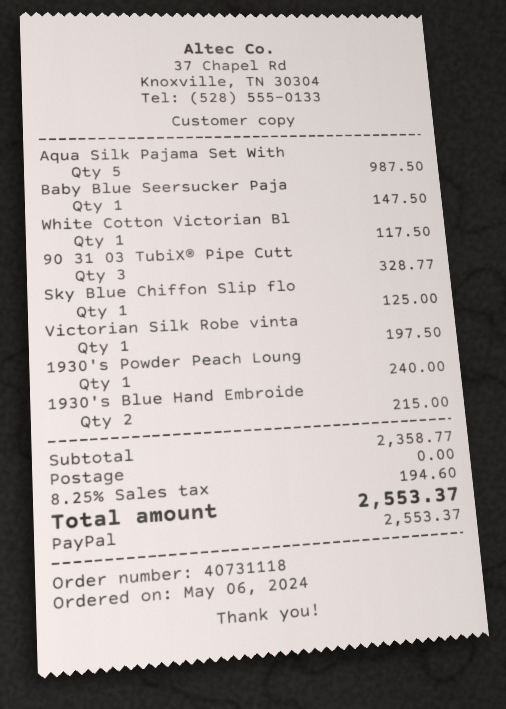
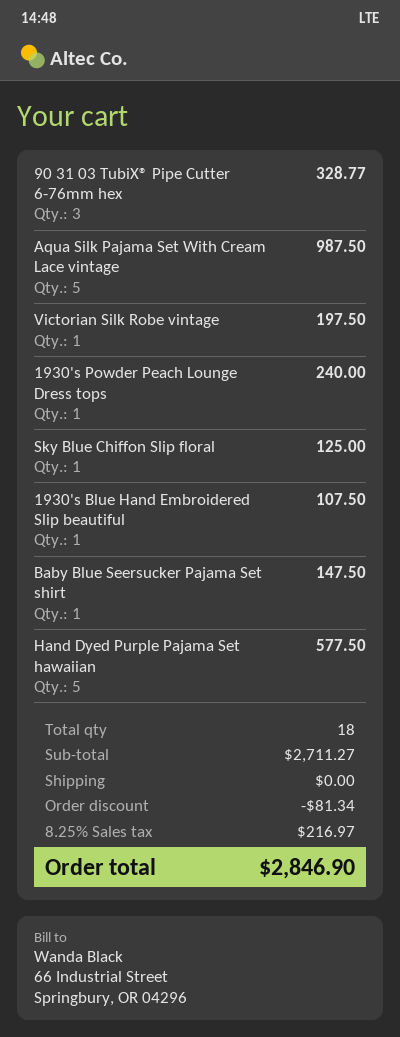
White Cotton Victorian Bl: 1 for 117.50 -> none
1930's Blue Hand Embroide: 2 for 215.00 -> 1 for 107.50
Hand Dyed Purple Pajama Set hawaiian: none -> 5 for 577.50
subtotal: 2358.77 -> 2711.27
discount: none -> 81.34
tax: 8.25% = 194.60 -> 8.25% = 216.97
total: 2553.37 -> 2846.90

